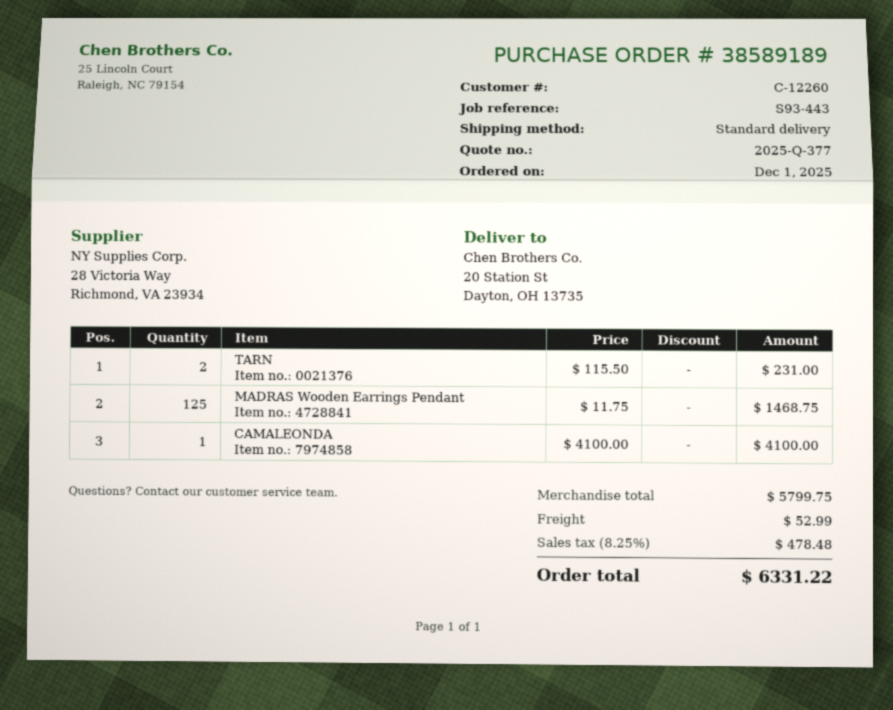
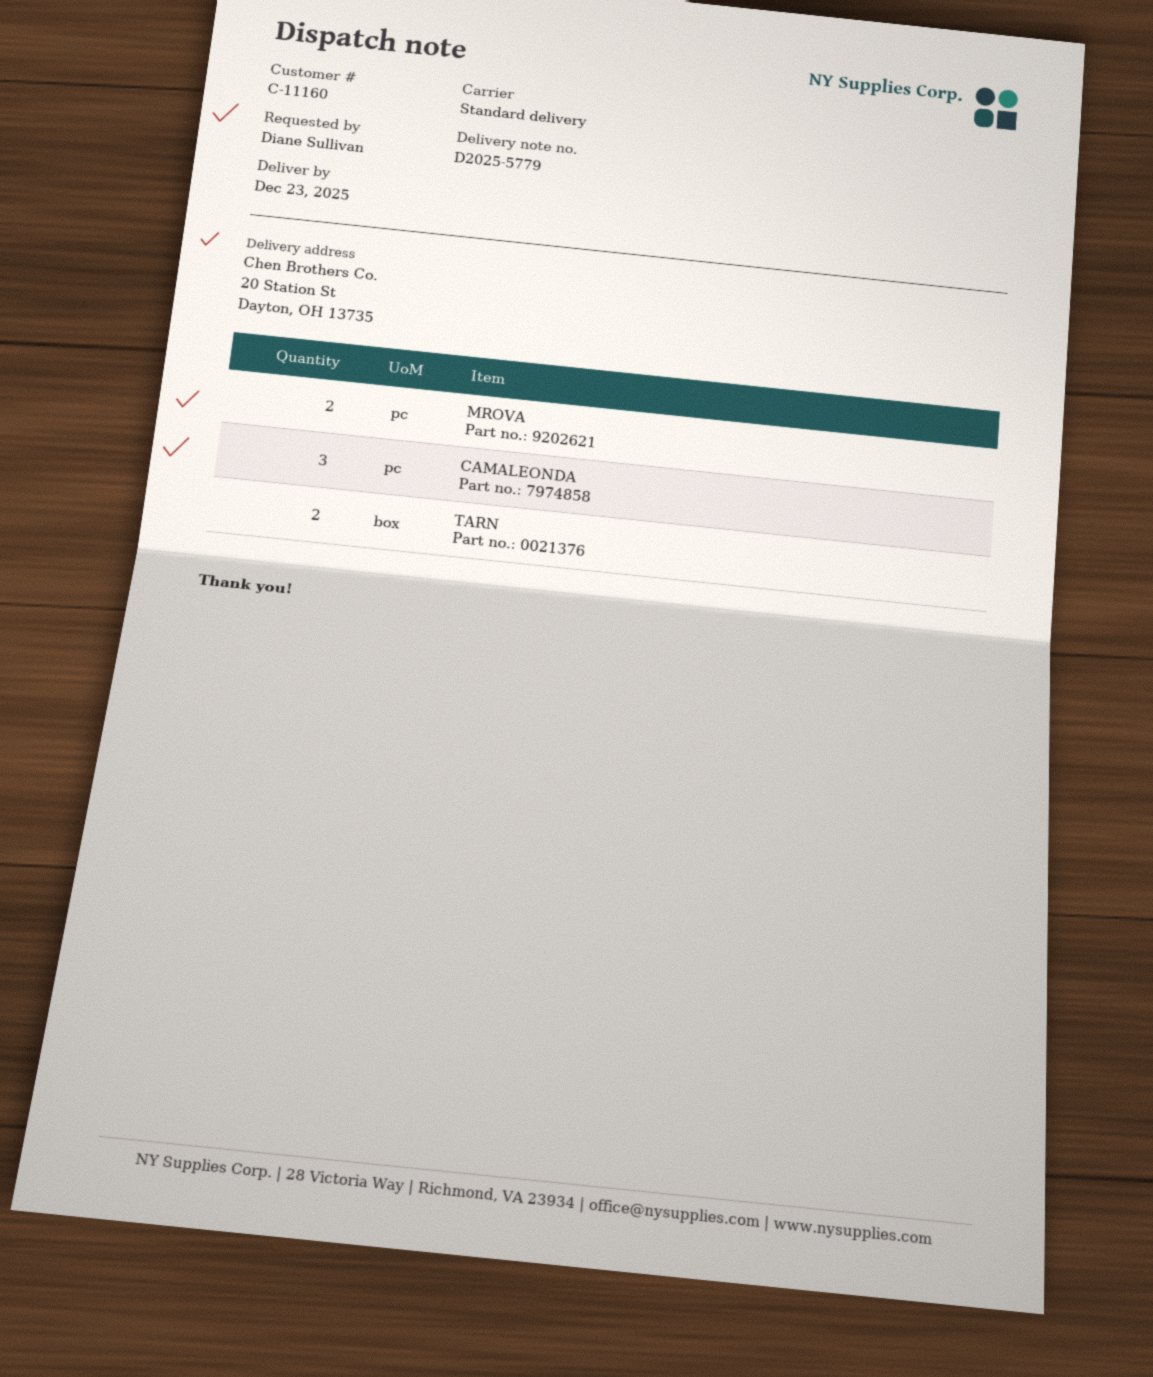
customer number: C-12260 -> C-11160
MADRAS Wooden Earrings Pendant: 125 -> none
CAMALEONDA: 1 -> 3
MROVA: none -> 2

